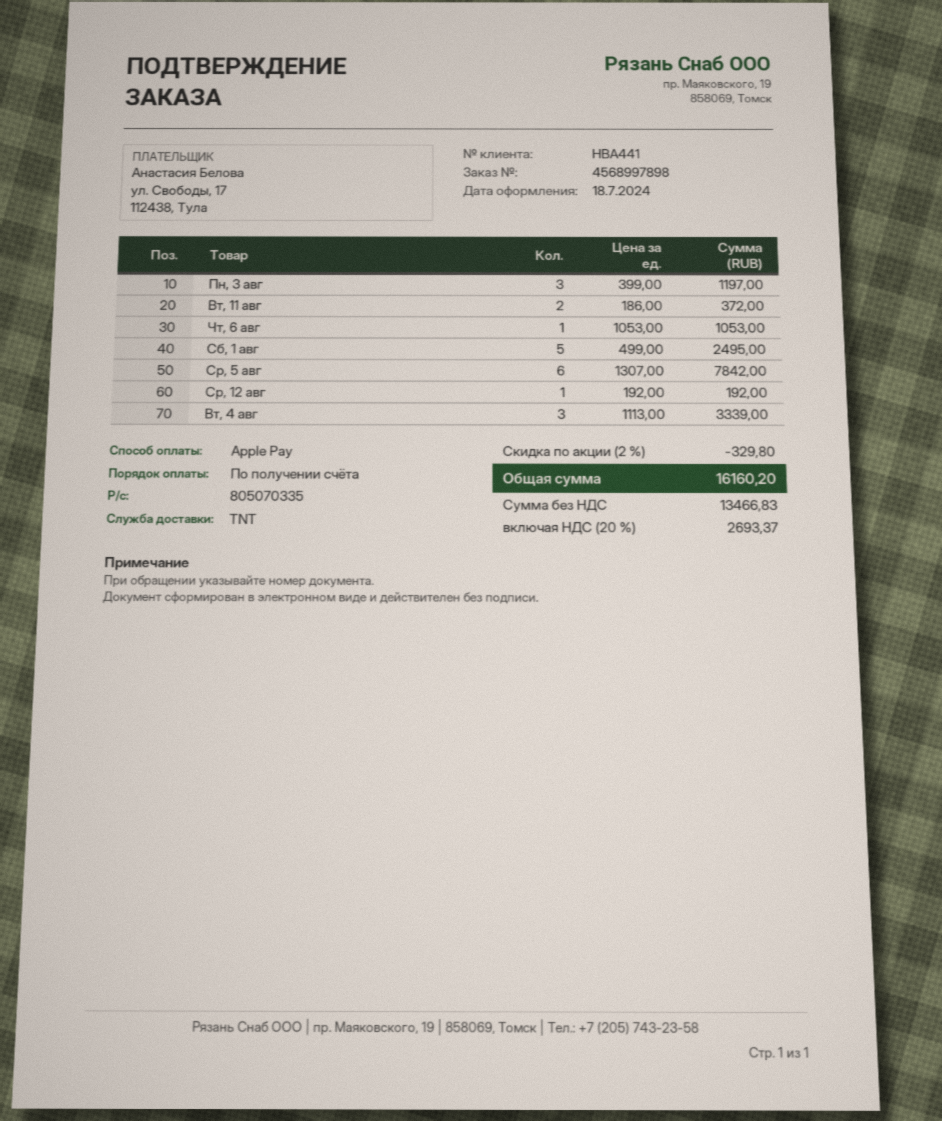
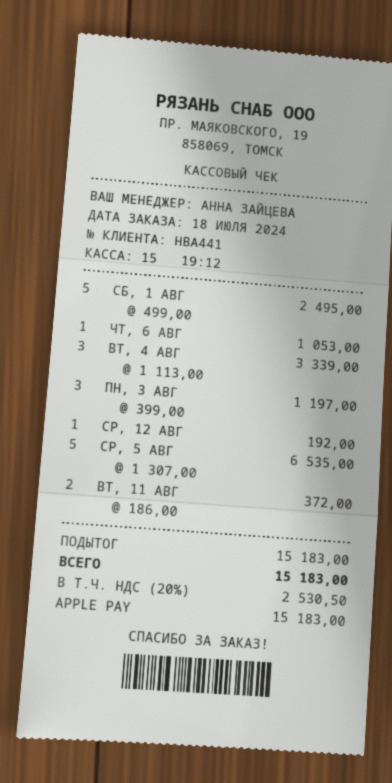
Ср, 5 авг: 6 x 1307.00 = 7842.00 -> 5 x 1307.00 = 6535.00
discount: 2% = 329.80 -> none
tax: 20% = 2693.37 -> 20% = 2530.50
total: 16160.20 -> 15183.00

